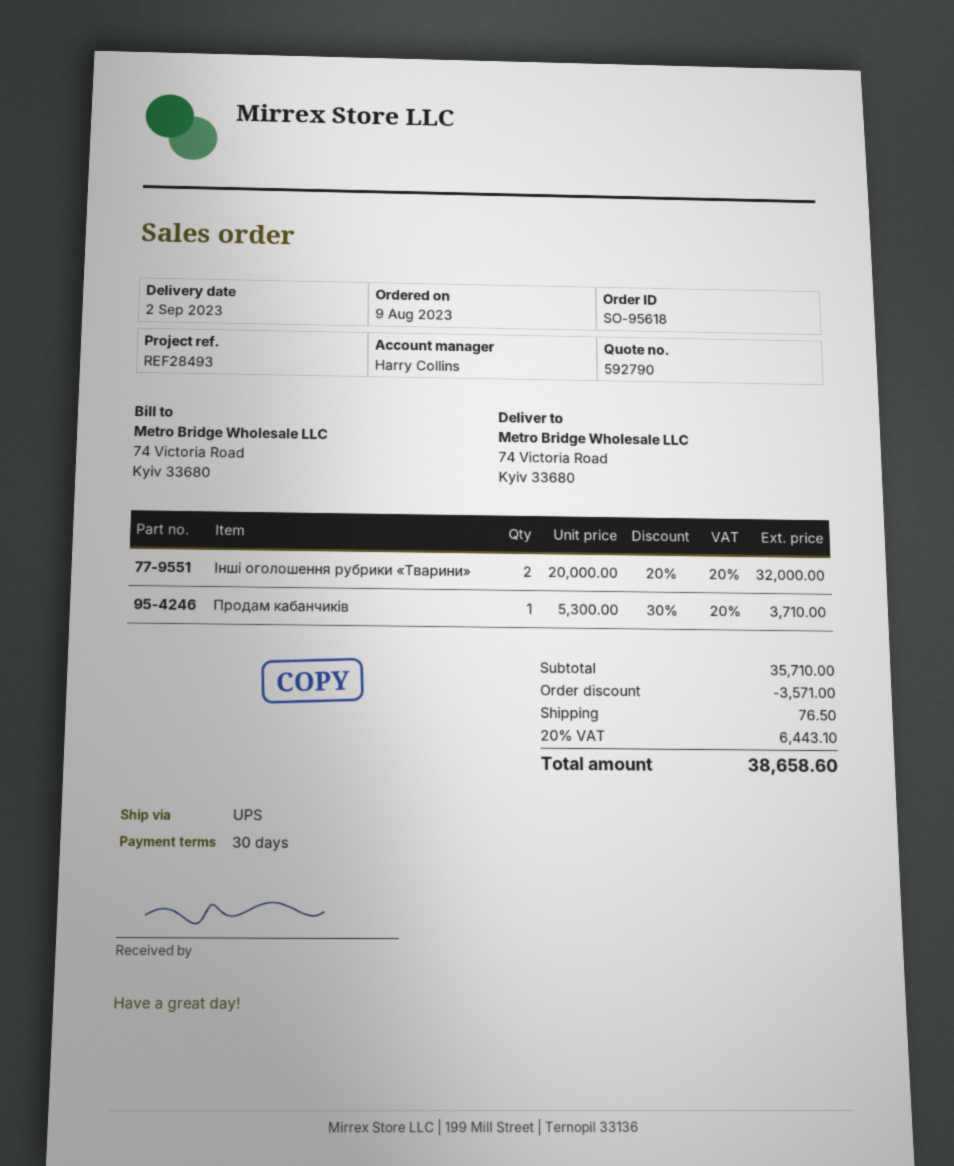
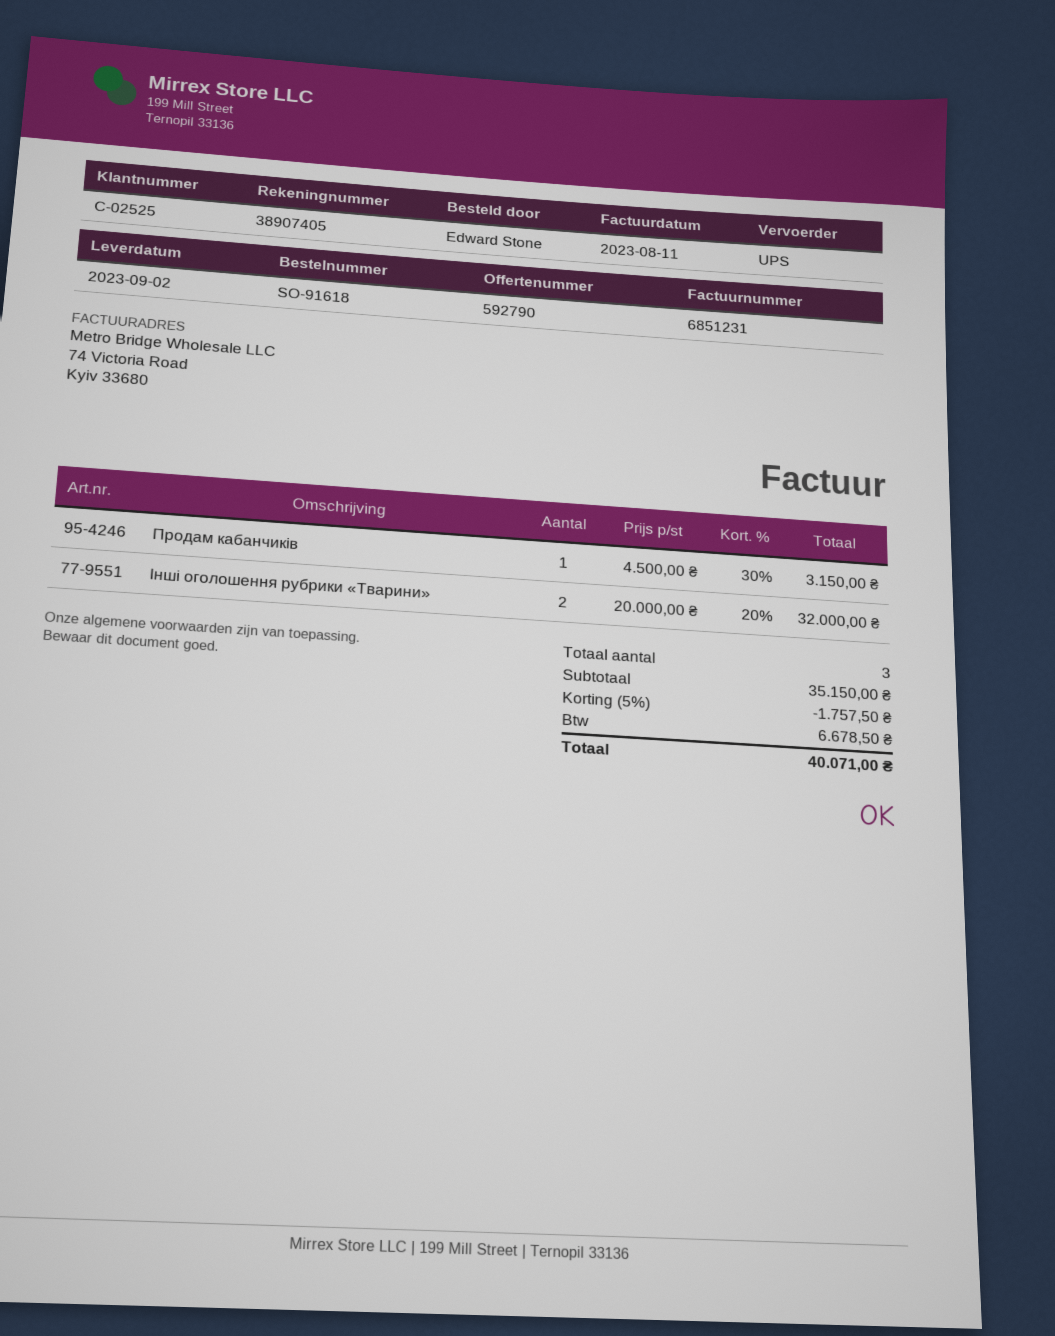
order number: SO-95618 -> SO-91618
Продам кабанчиків: 1 x 5300.00 - 30% = 3710.00 -> 1 x 4500.00 - 30% = 3150.00
subtotal: 35710.00 -> 35150.00
discount: 3571.00 -> 1757.50
shipping: 76.50 -> none
tax: 6443.10 -> 6678.50
total: 38658.60 -> 40071.00

